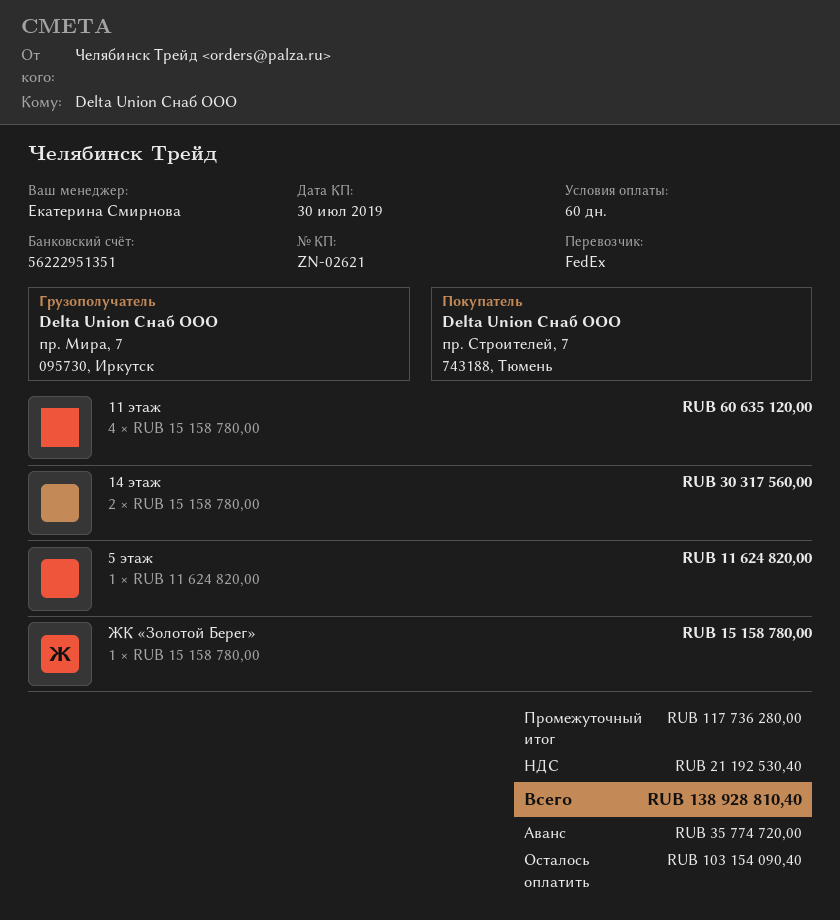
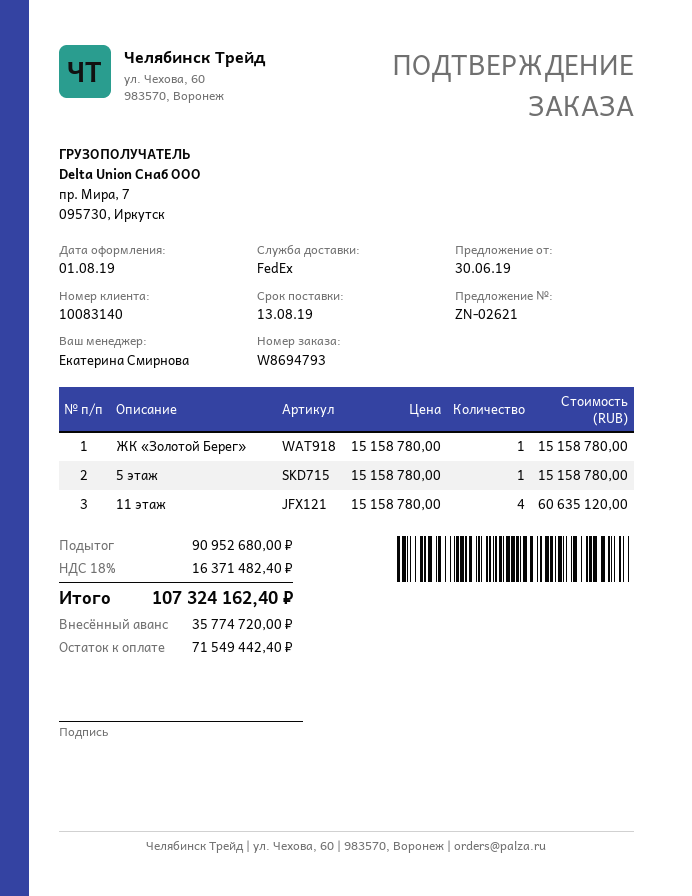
quote date: 2019-07-30 -> 2019-06-30
14 этаж: 2 x 15158780.00 = 30317560.00 -> none
5 этаж: 1 x 11624820.00 = 11624820.00 -> 1 x 15158780.00 = 15158780.00
subtotal: 117736280.00 -> 90952680.00
tax: 21192530.40 -> 16371482.40
total: 138928810.40 -> 107324162.40
balance: 103154090.40 -> 71549442.40

